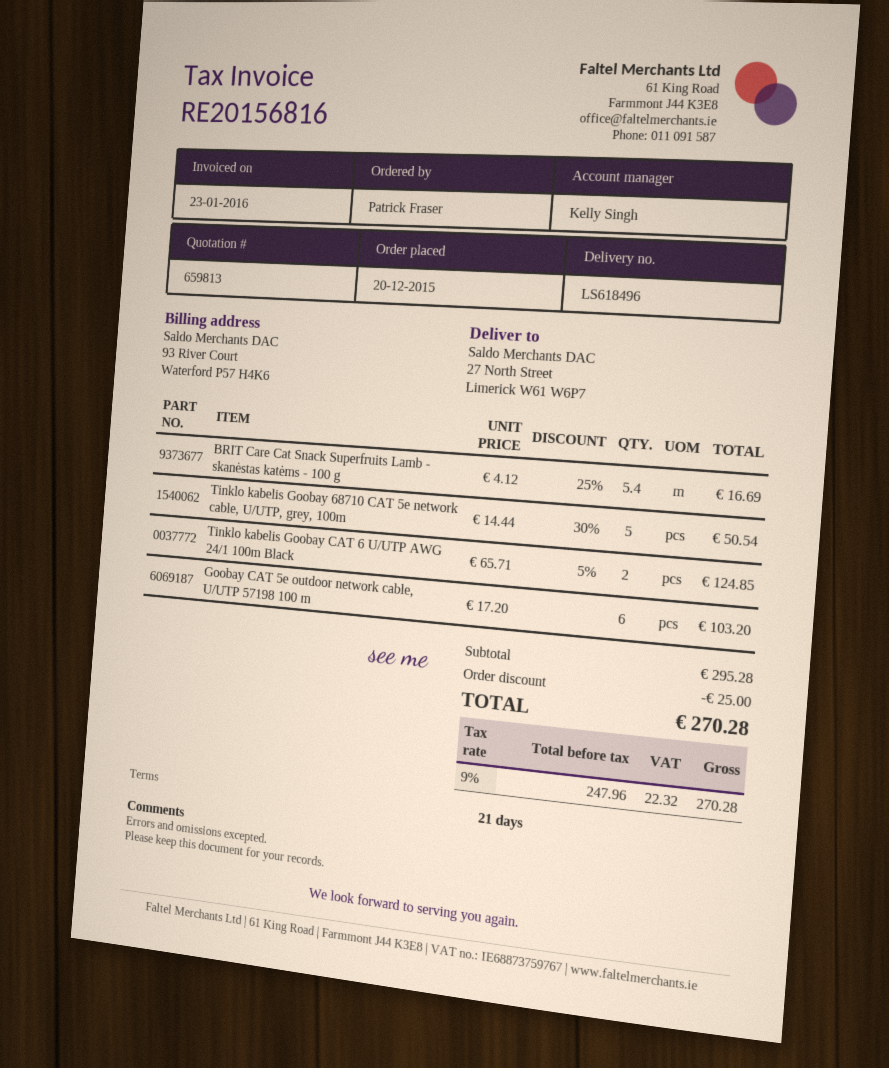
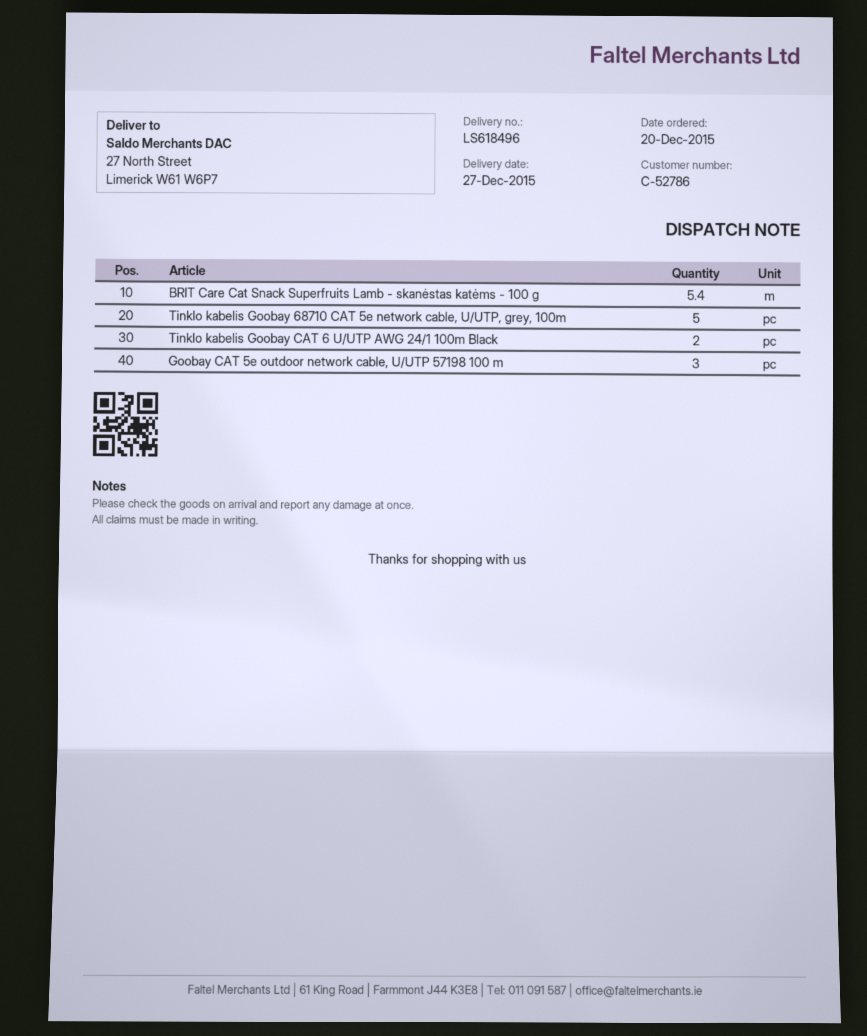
Goobay CAT 5e outdoor network cable, U/UTP 57198 100 m: 6 -> 3

